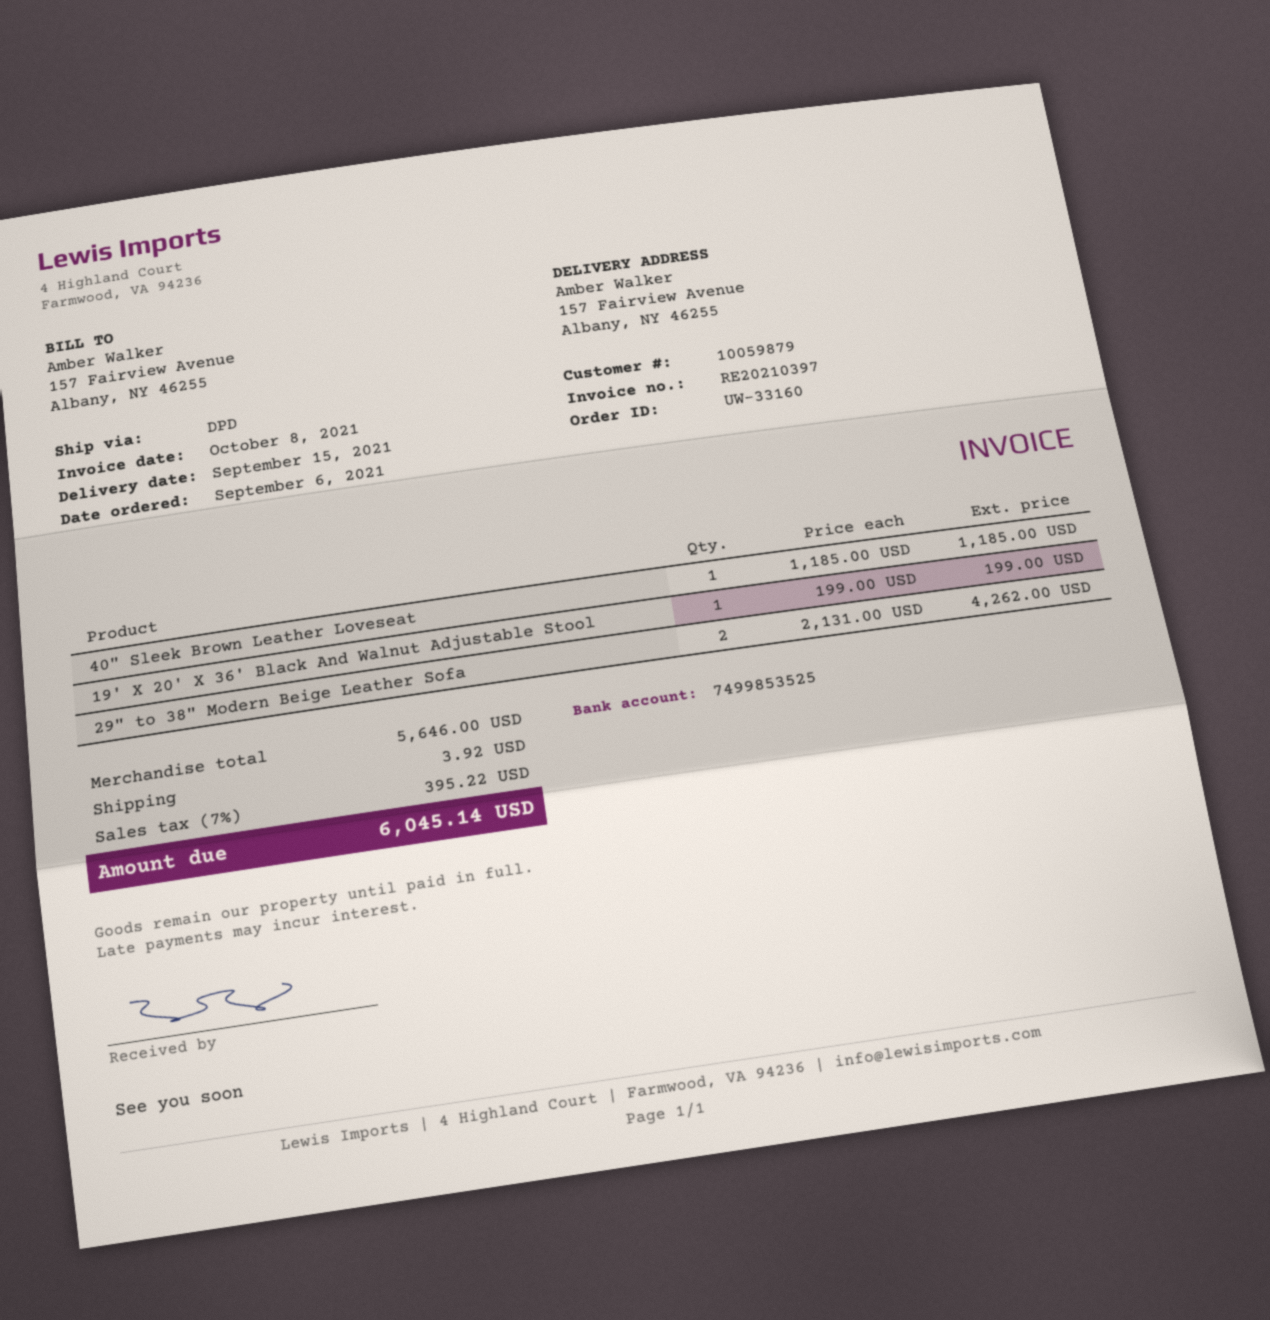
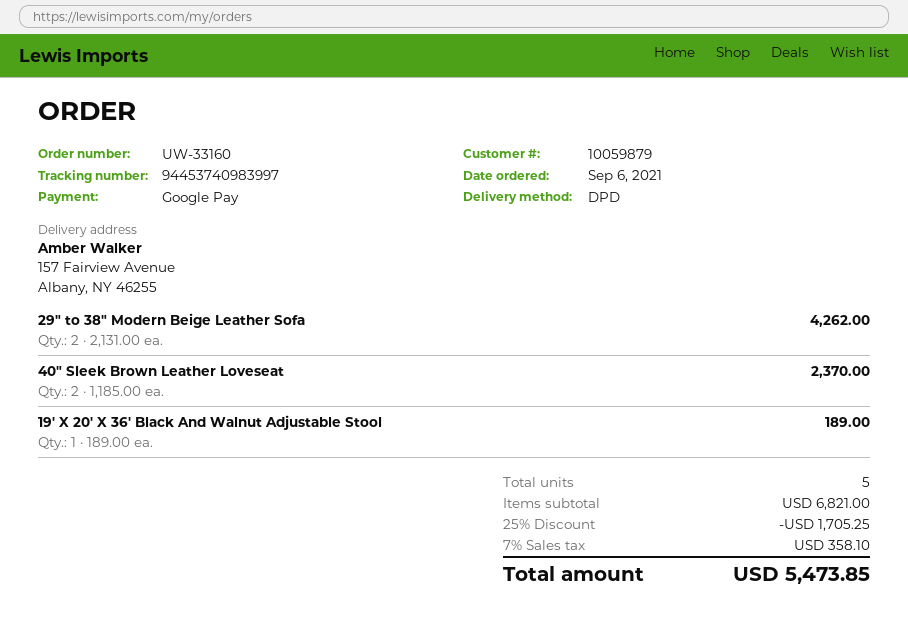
40" Sleek Brown Leather Loveseat: 1 x 1185.00 = 1185.00 -> 2 x 1185.00 = 2370.00
19' X 20' X 36' Black And Walnut Adjustable Stool: 1 x 199.00 = 199.00 -> 1 x 189.00 = 189.00
subtotal: 5646.00 -> 6821.00
discount: none -> 25% = 1705.25
shipping: 3.92 -> none
tax: 7% = 395.22 -> 7% = 358.10
total: 6045.14 -> 5473.85

